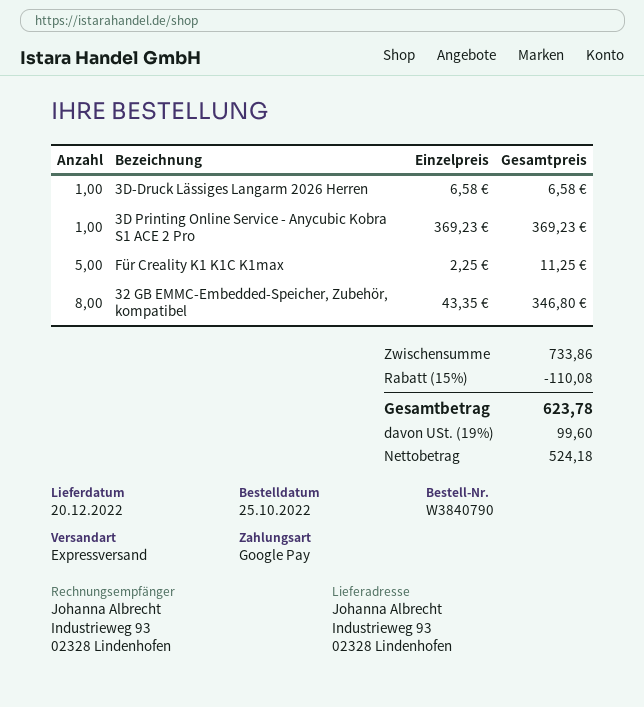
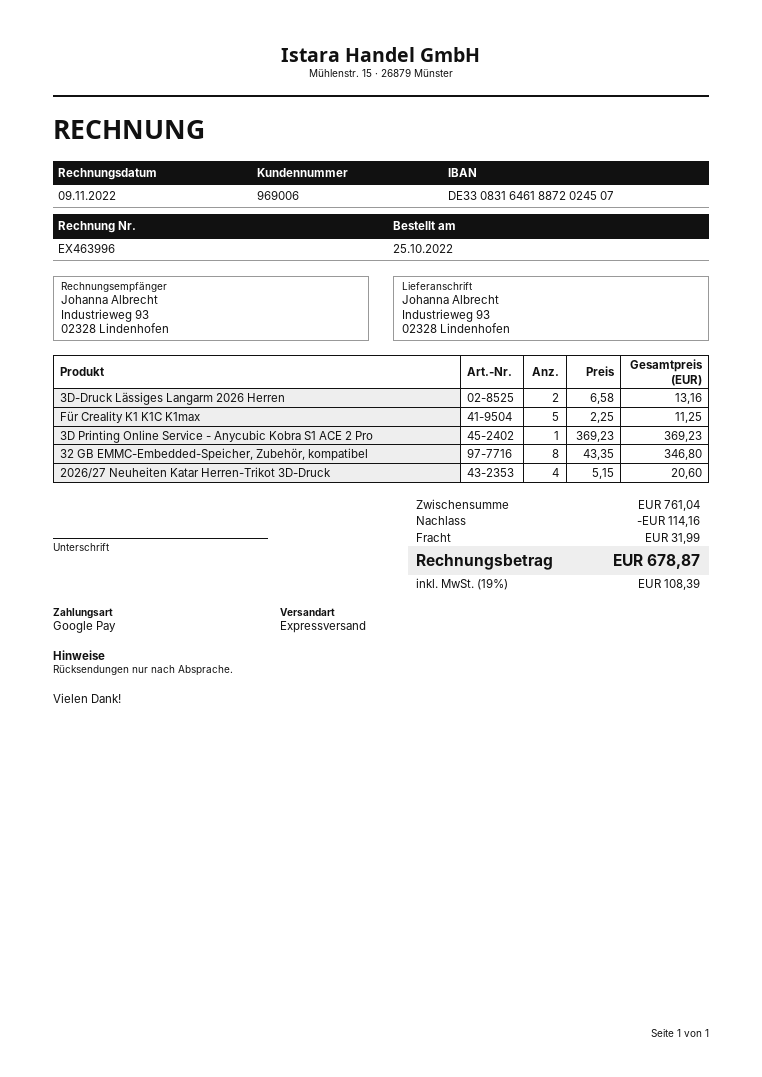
3D-Druck Lässiges Langarm 2026 Herren: 1 x 6.58 = 6.58 -> 2 x 6.58 = 13.16
2026/27 Neuheiten Katar Herren-Trikot 3D-Druck: none -> 4 x 5.15 = 20.60
subtotal: 733.86 -> 761.04
discount: 110.08 -> 114.16
shipping: none -> 31.99
tax: 19% = 99.60 -> 19% = 108.39
total: 623.78 -> 678.87

